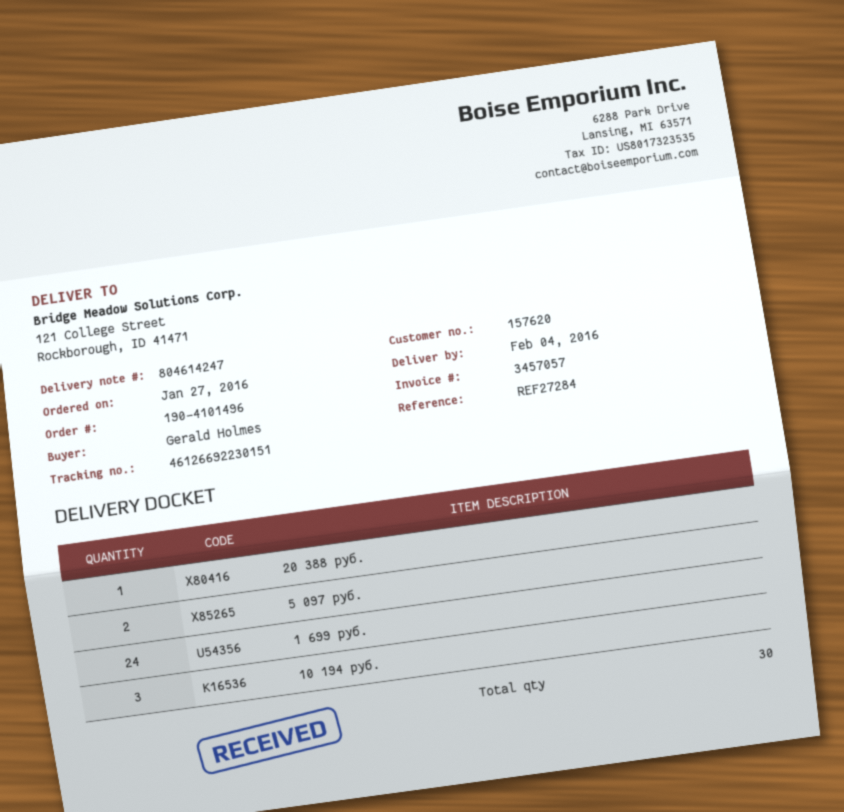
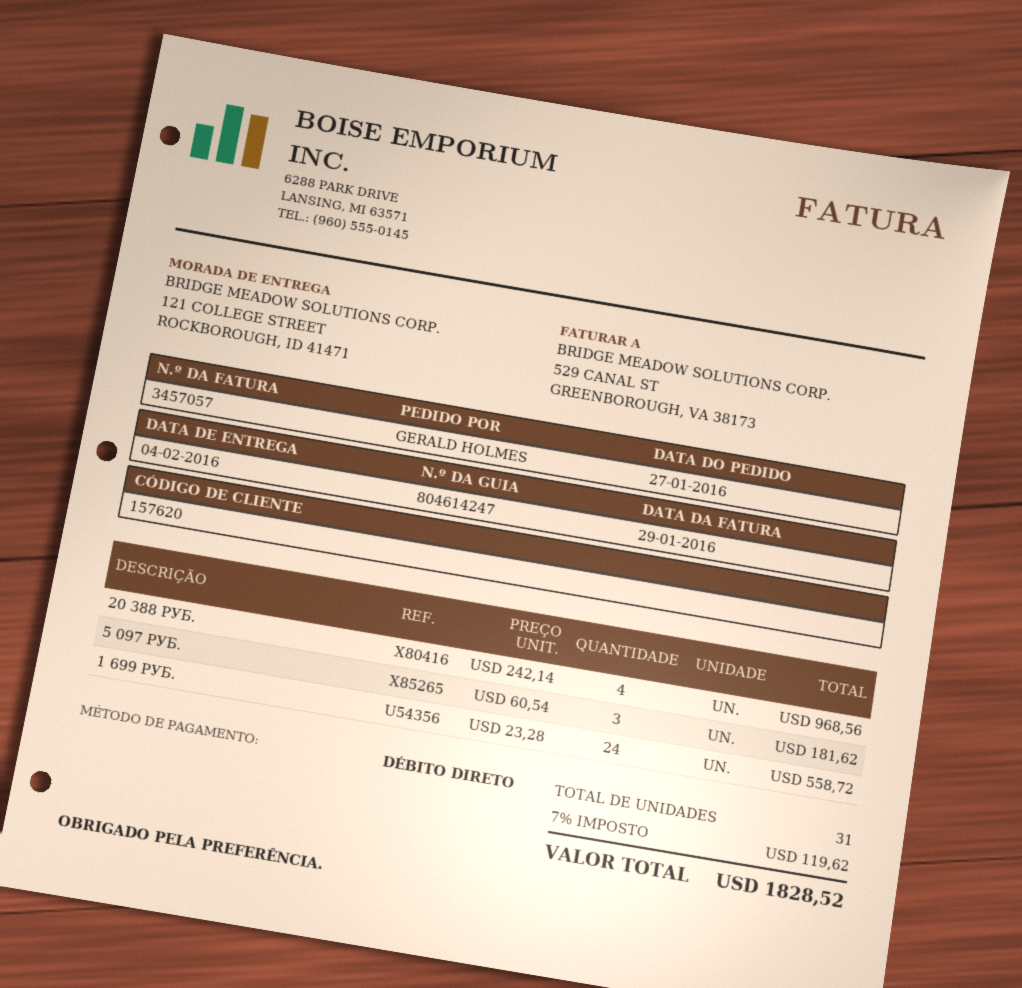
20 388 руб.: 1 -> 4
5 097 руб.: 2 -> 3
10 194 руб.: 3 -> none
total quantity: 30 -> 31

